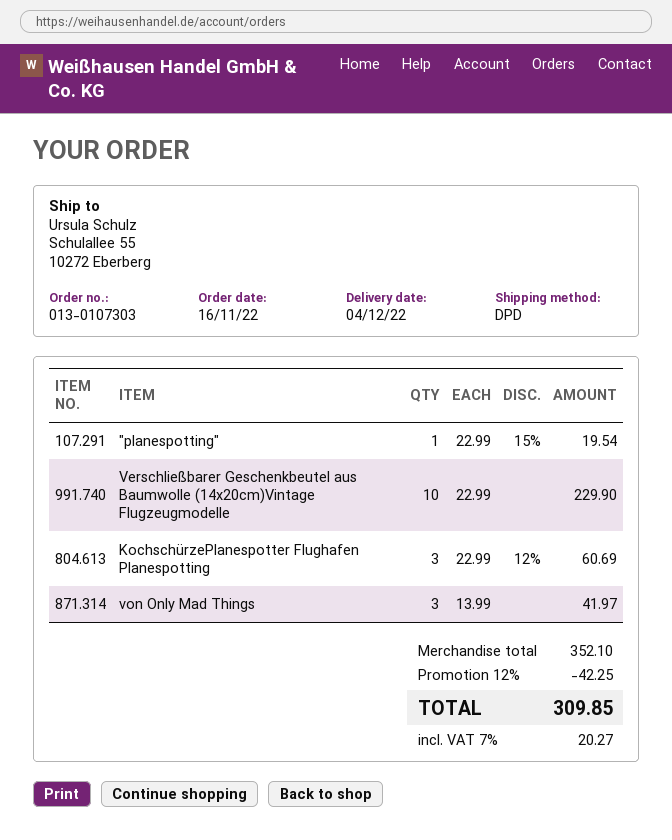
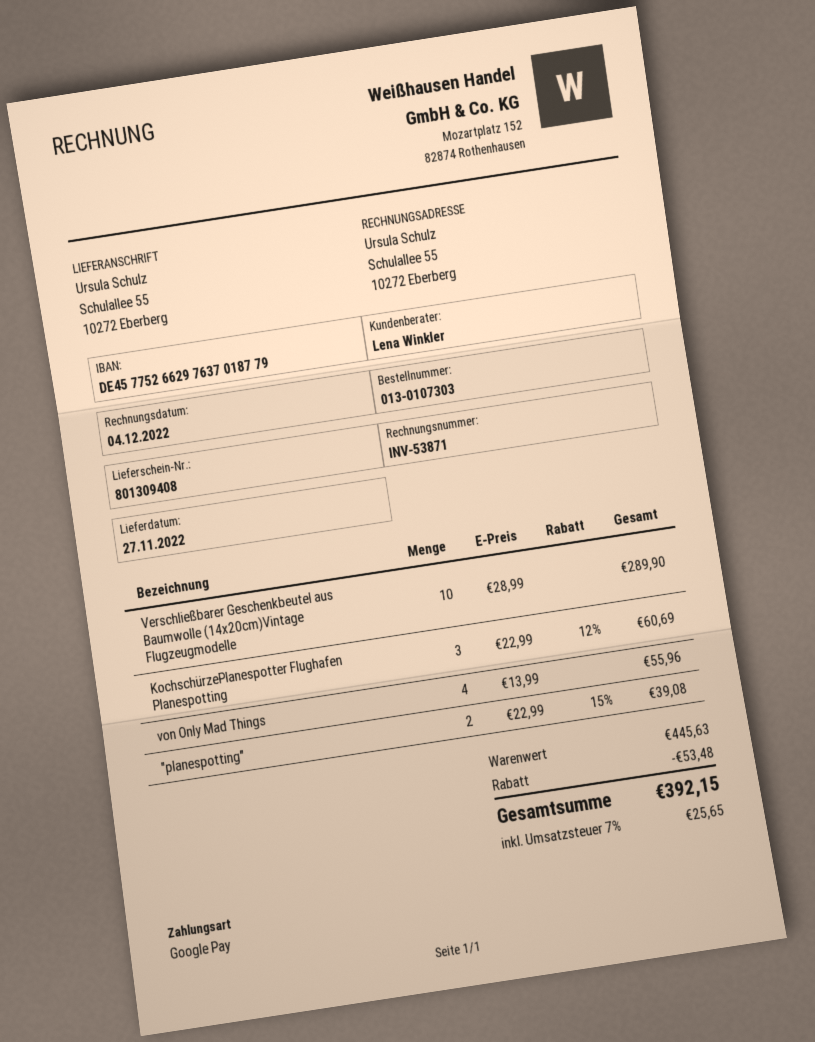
delivery date: 2022-12-04 -> 2022-11-27
"planespotting": 1 x 22.99 - 15% = 19.54 -> 2 x 22.99 - 15% = 39.08
Verschließbarer Geschenkbeutel aus Baumwolle (14x20cm)Vintage Flugzeugmodelle: 10 x 22.99 = 229.90 -> 10 x 28.99 = 289.90
von Only Mad Things: 3 x 13.99 = 41.97 -> 4 x 13.99 = 55.96
subtotal: 352.10 -> 445.63
discount: 42.25 -> 53.48
tax: 7% = 20.27 -> 7% = 25.65
total: 309.85 -> 392.15

